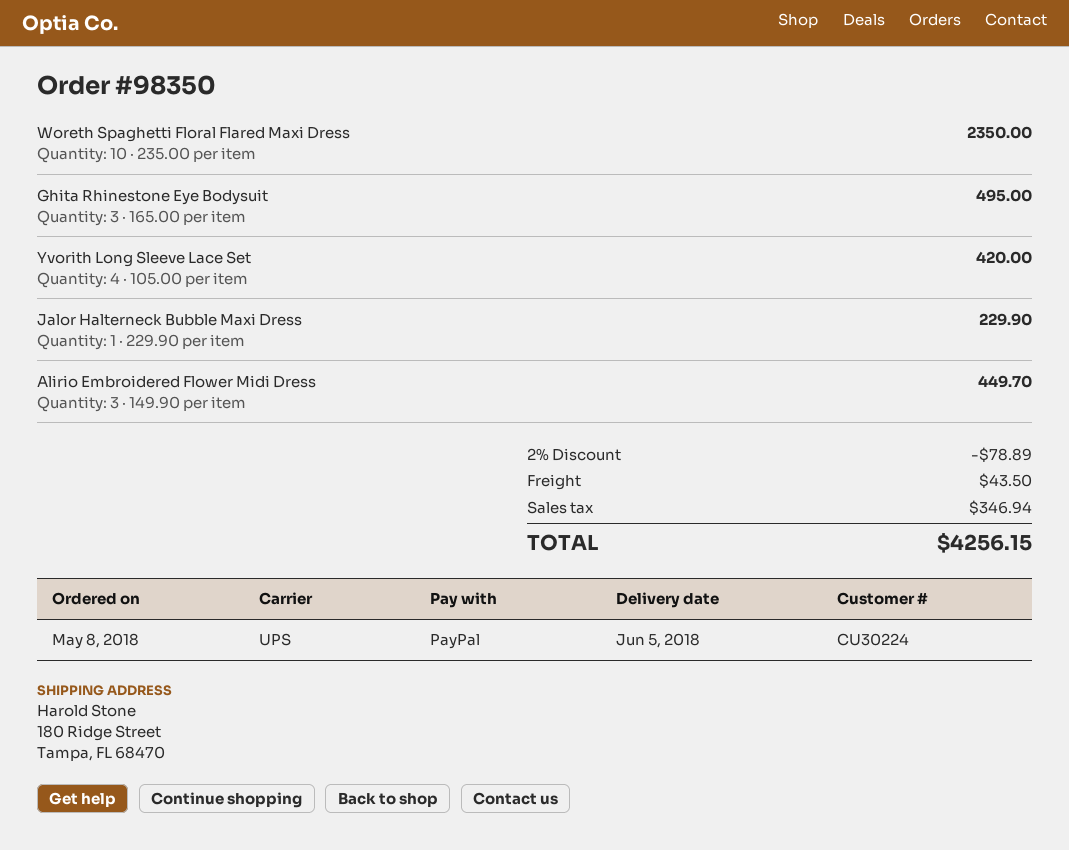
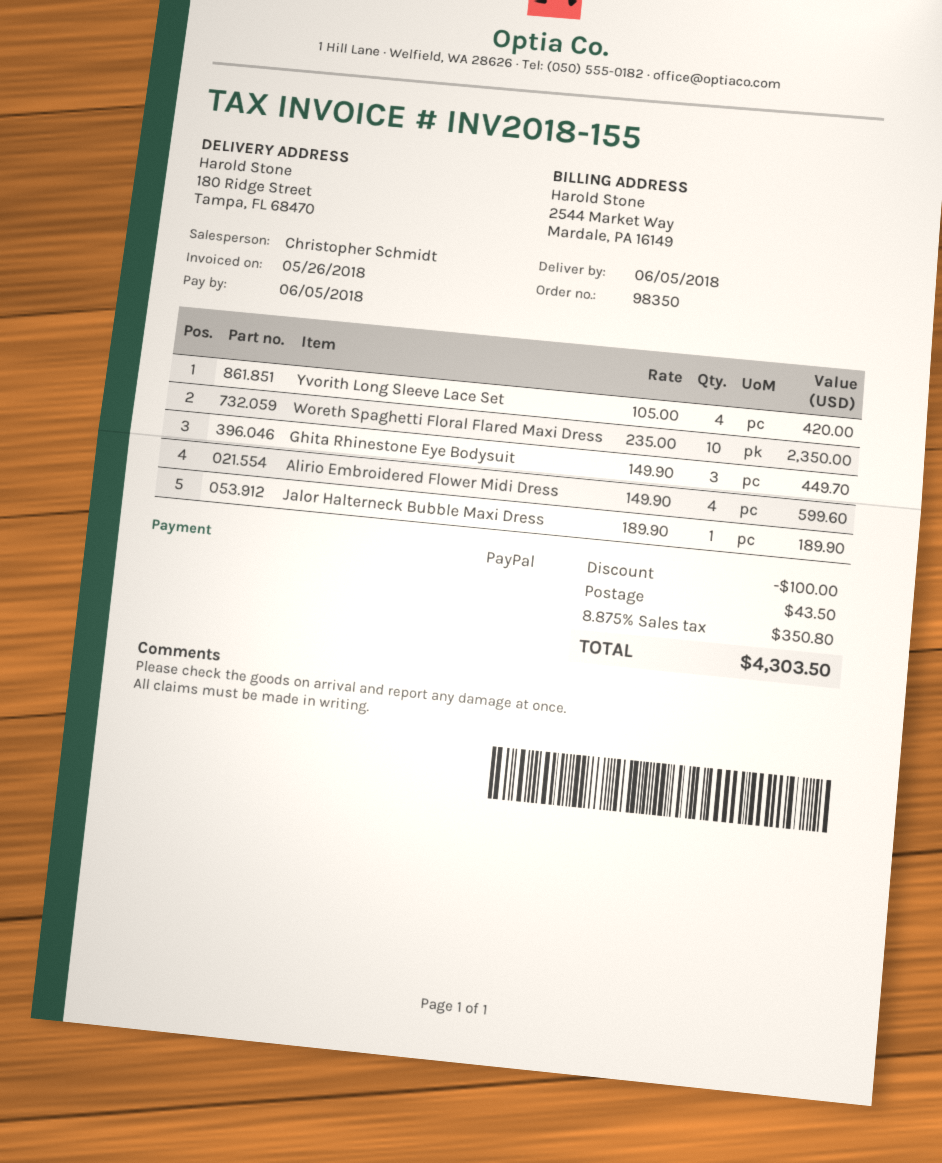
Ghita Rhinestone Eye Bodysuit: 3 x 165.00 = 495.00 -> 3 x 149.90 = 449.70
Jalor Halterneck Bubble Maxi Dress: 1 x 229.90 = 229.90 -> 1 x 189.90 = 189.90
Alirio Embroidered Flower Midi Dress: 3 x 149.90 = 449.70 -> 4 x 149.90 = 599.60
discount: 78.89 -> 100.00
tax: 346.94 -> 350.80
total: 4256.15 -> 4303.50

